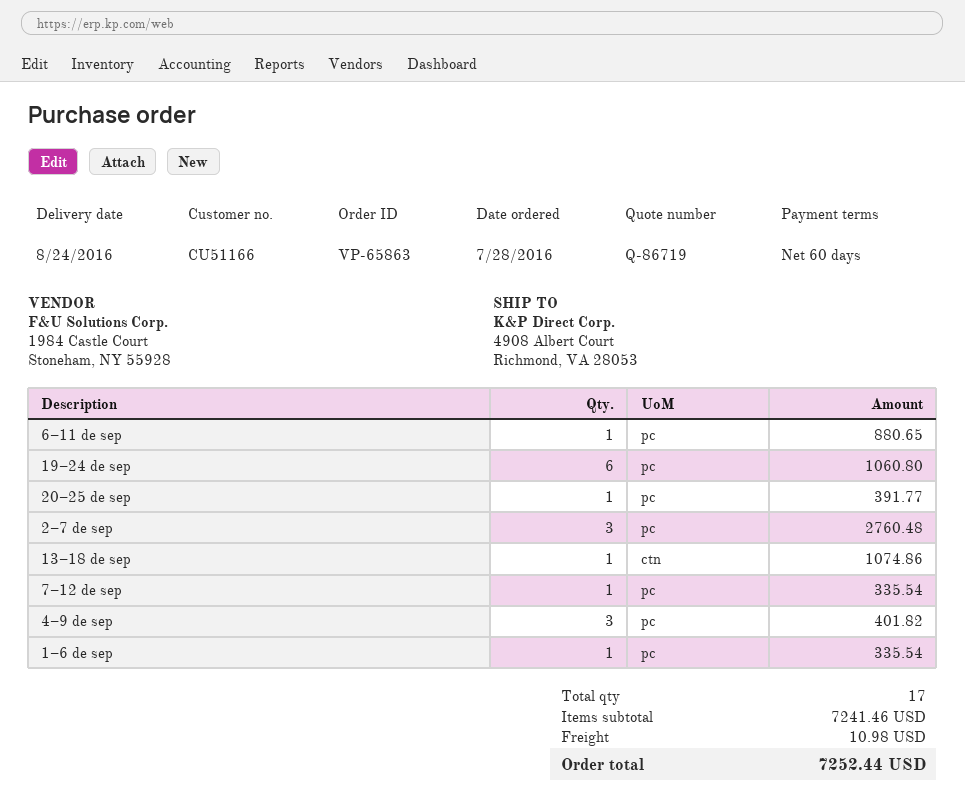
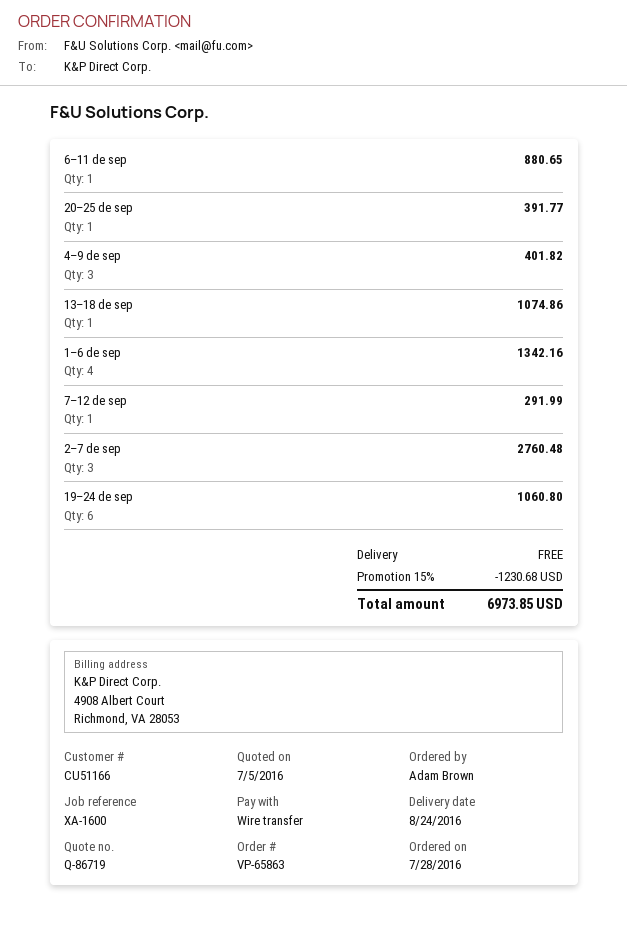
7–12 de sep: 1 for 335.54 -> 1 for 291.99
1–6 de sep: 1 for 335.54 -> 4 for 1342.16
discount: none -> 15% = 1230.68
shipping: 10.98 -> 0.00
total: 7252.44 -> 6973.85

